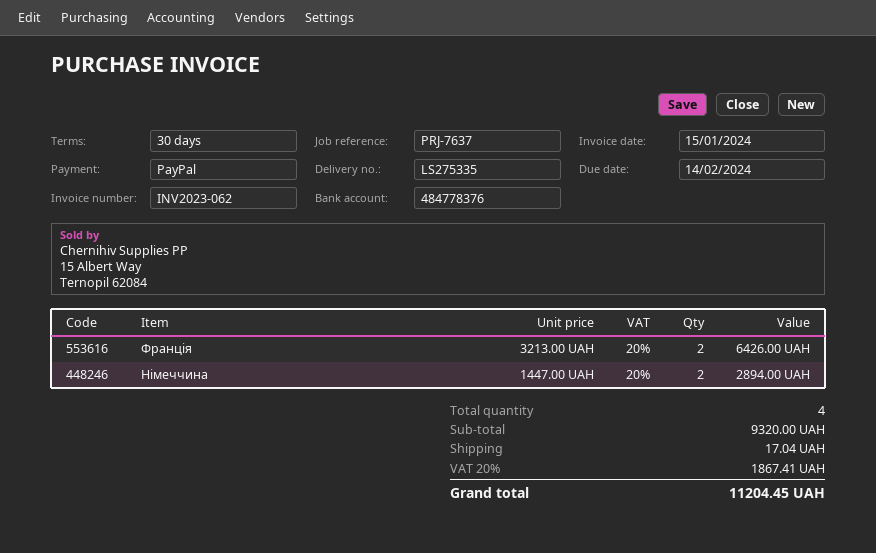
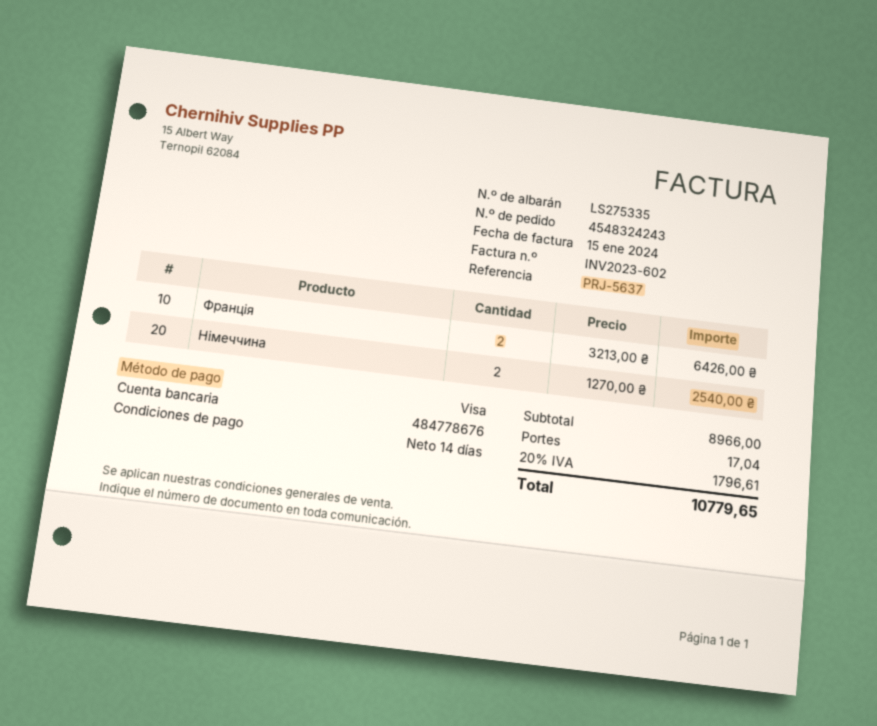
invoice number: INV2023-062 -> INV2023-602
payment terms: 30 days -> 14 days
reference: PRJ-7637 -> PRJ-5637
payment method: PayPal -> Visa
bank account: 484778376 -> 484778676
Німеччина: 2 x 1447.00 = 2894.00 -> 2 x 1270.00 = 2540.00
subtotal: 9320.00 -> 8966.00
tax: 20% = 1867.41 -> 20% = 1796.61
total: 11204.45 -> 10779.65

